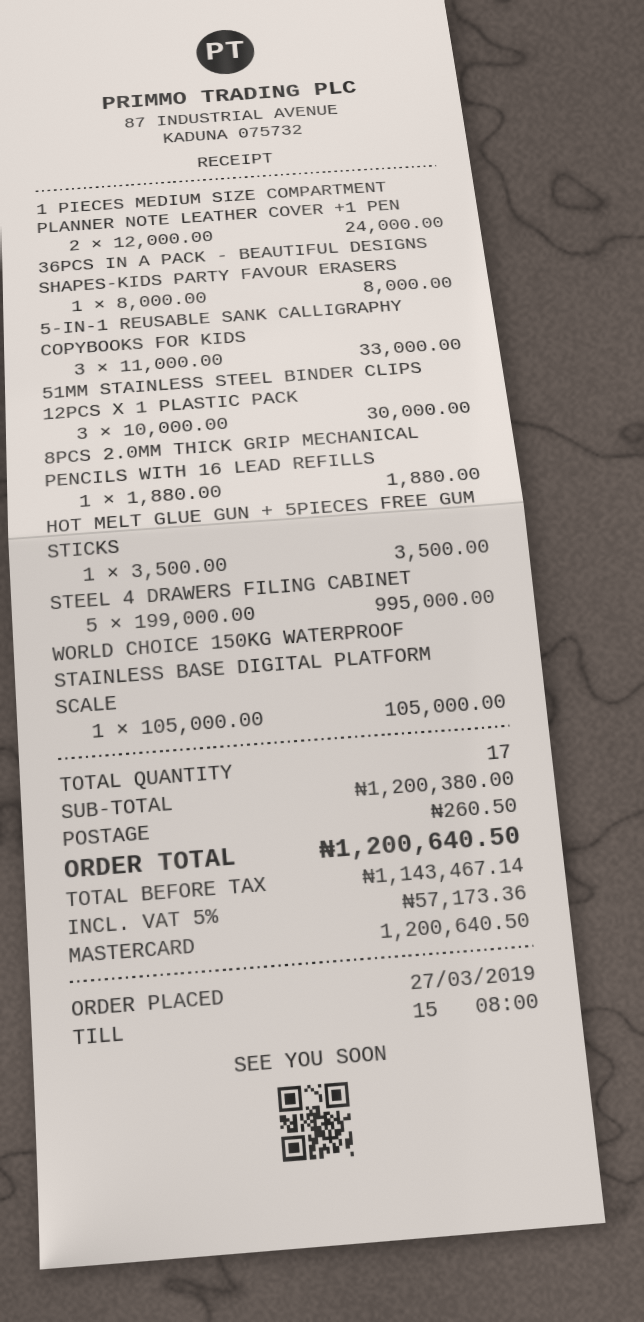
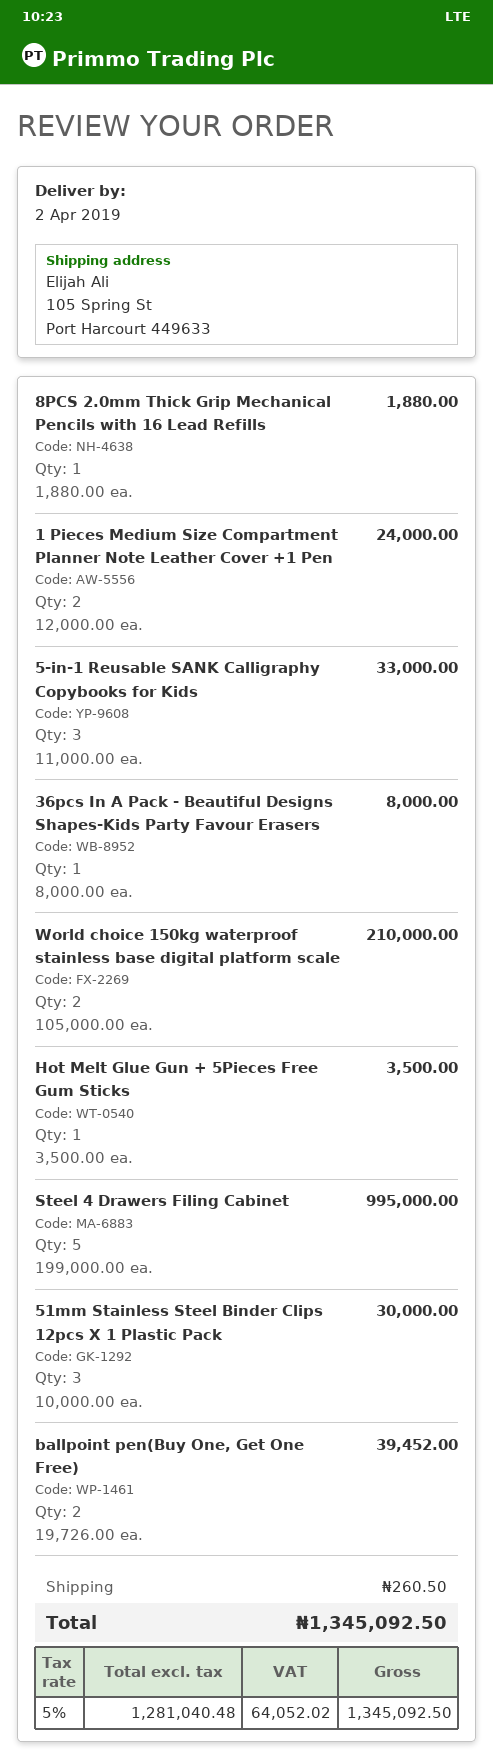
WORLD CHOICE 150KG WATERPROOF STAINLESS BASE DIGITAL PLATFORM SCALE: 1 x 105000.00 = 105000.00 -> 2 x 105000.00 = 210000.00
ballpoint pen(Buy One, Get One Free): none -> 2 x 19726.00 = 39452.00
net: 1143467.14 -> 1281040.48
tax: 5% = 57173.36 -> 5% = 64052.02
total: 1200640.50 -> 1345092.50

